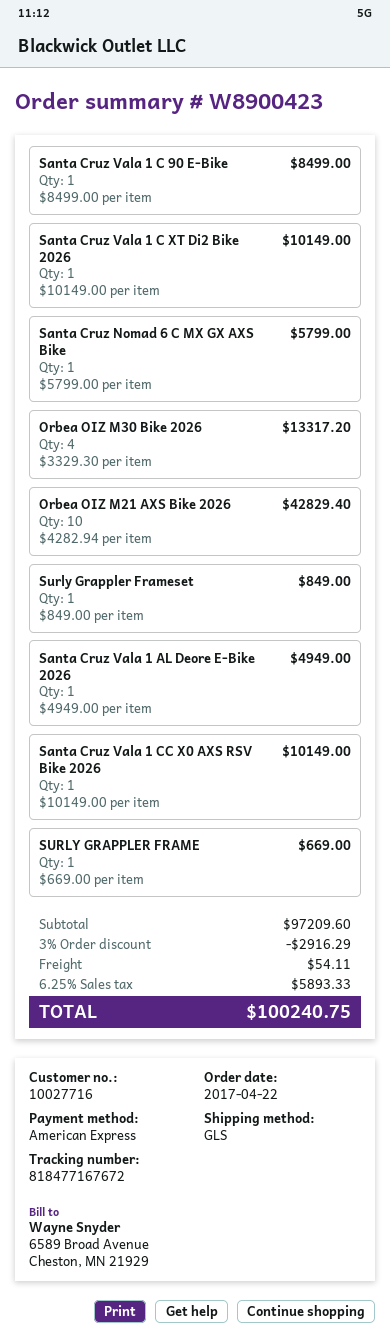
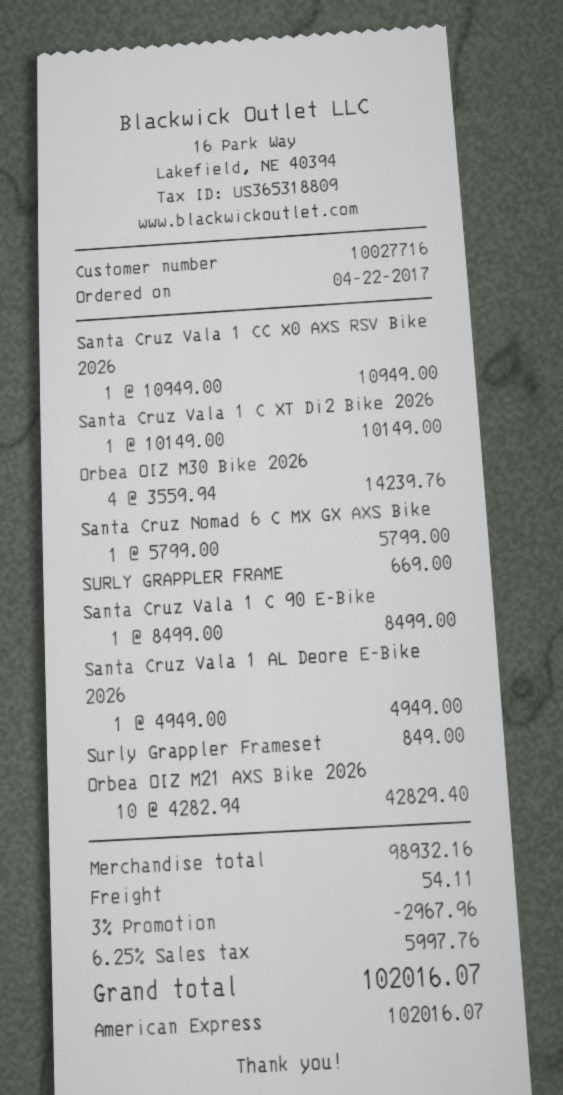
Orbea OIZ M30 Bike 2026: 4 x 3329.30 = 13317.20 -> 4 x 3559.94 = 14239.76
Santa Cruz Vala 1 CC X0 AXS RSV Bike 2026: 1 x 10149.00 = 10149.00 -> 1 x 10949.00 = 10949.00
subtotal: 97209.60 -> 98932.16
discount: 3% = 2916.29 -> 3% = 2967.96
tax: 6.25% = 5893.33 -> 6.25% = 5997.76
total: 100240.75 -> 102016.07

